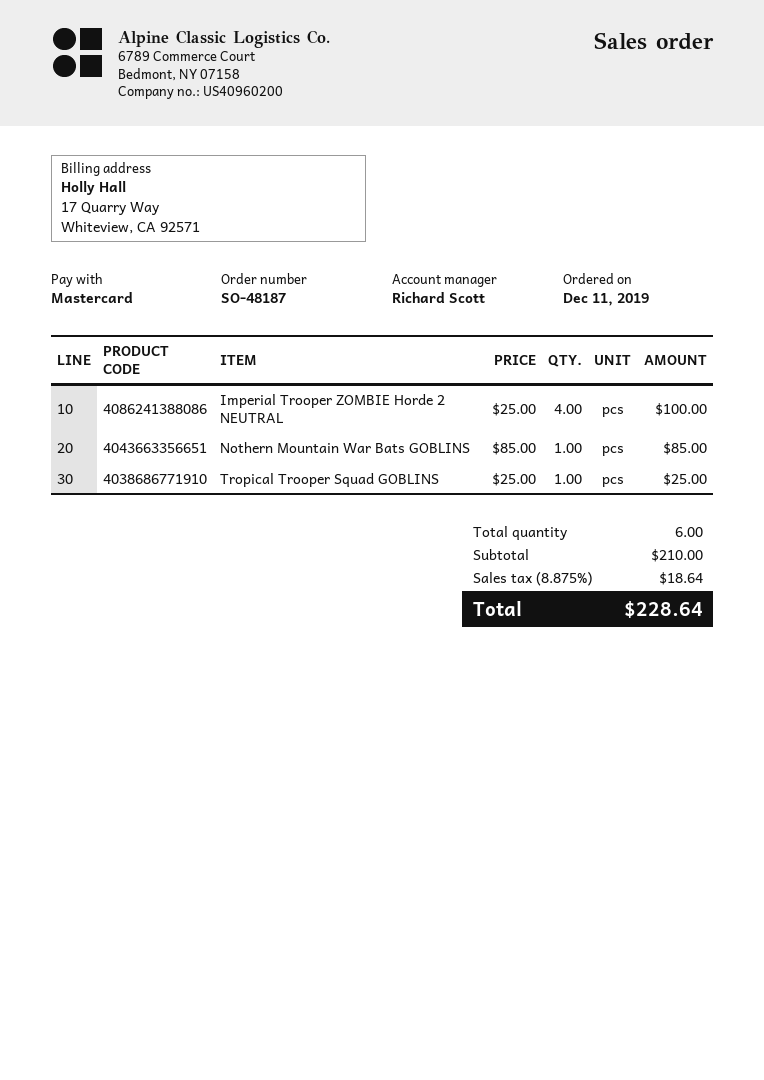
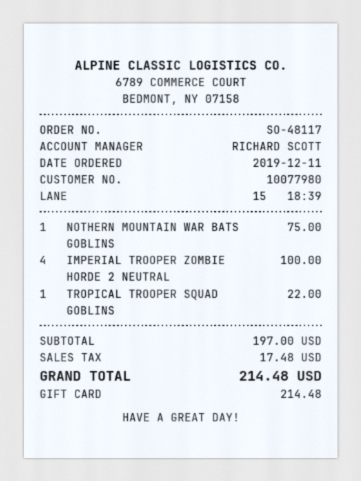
order number: SO-48187 -> SO-48117
payment method: Mastercard -> gift card
Nothern Mountain War Bats GOBLINS: 1 for 85.00 -> 1 for 75.00
Tropical Trooper Squad GOBLINS: 1 for 25.00 -> 1 for 22.00
subtotal: 210.00 -> 197.00
tax: 18.64 -> 17.48
total: 228.64 -> 214.48

